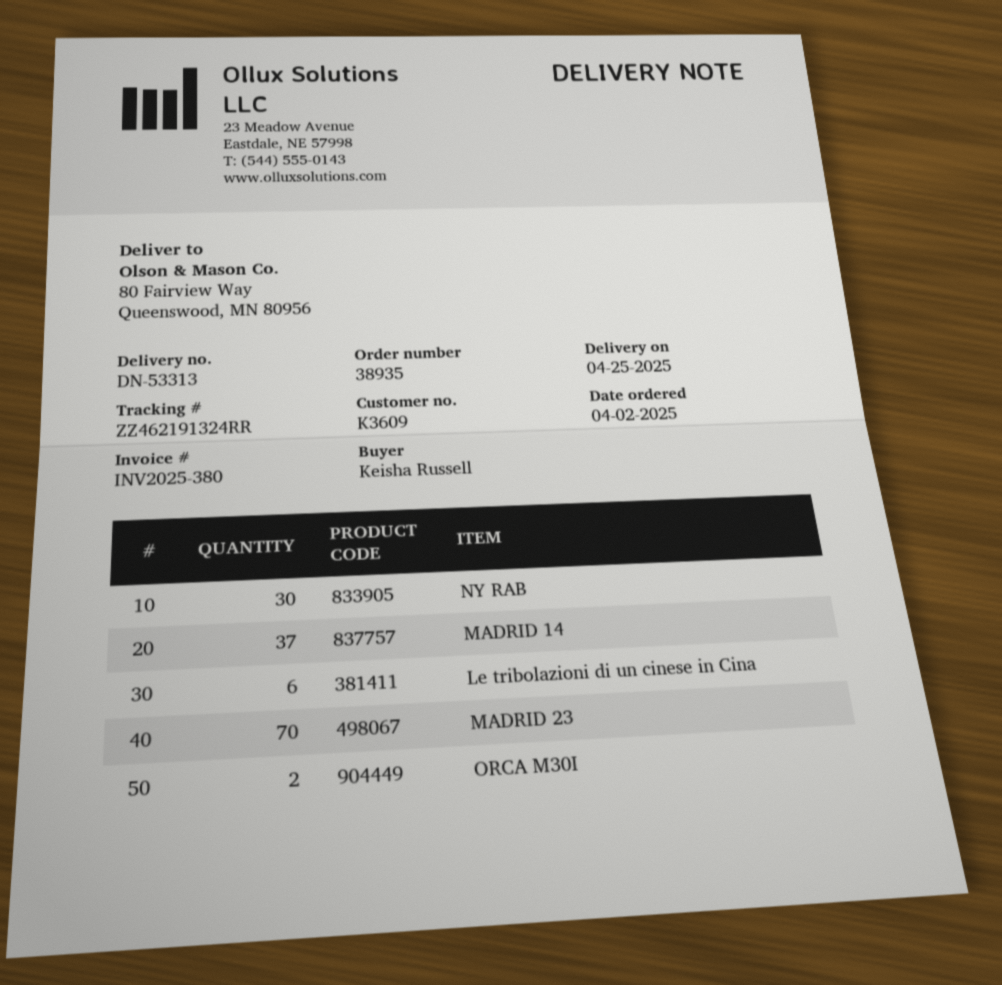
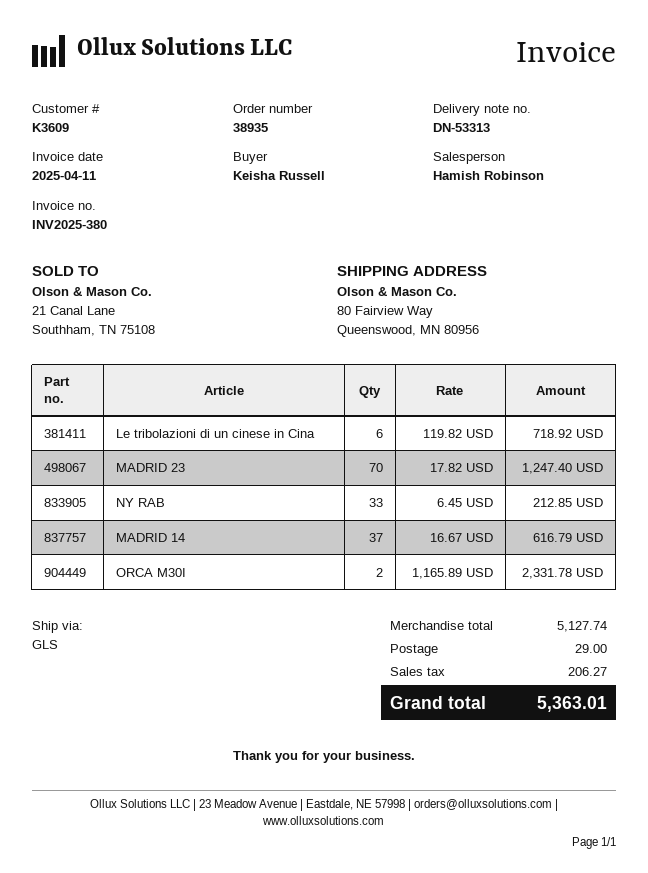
NY RAB: 30 -> 33

